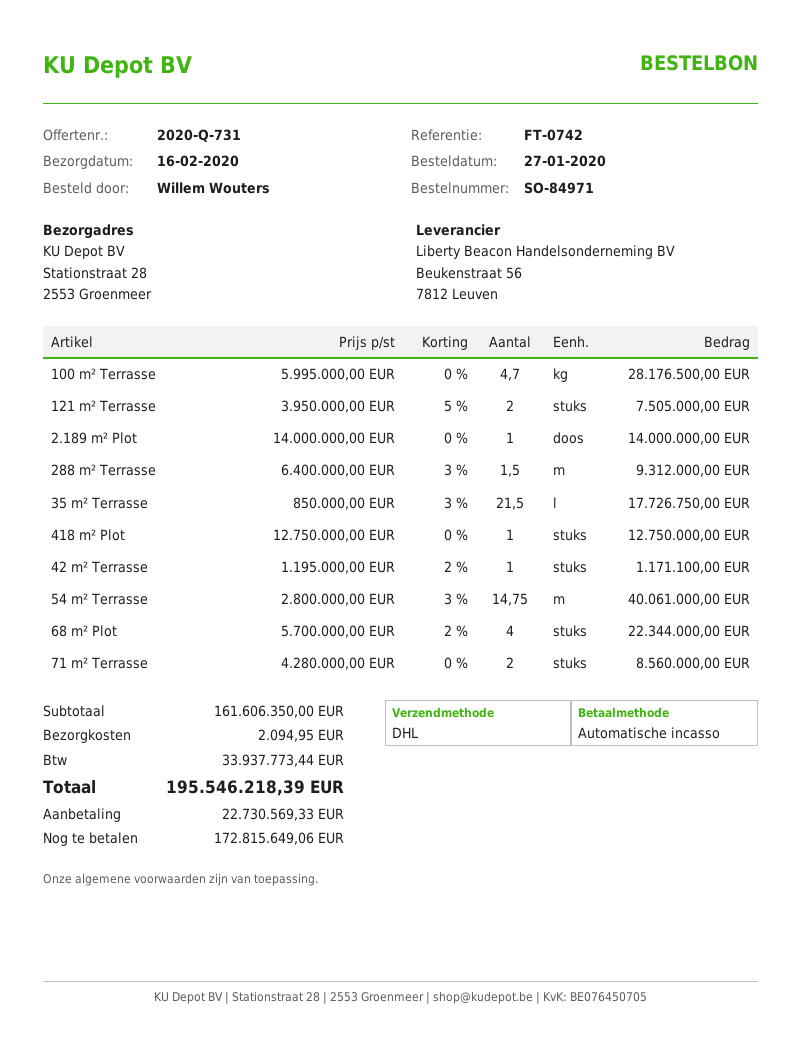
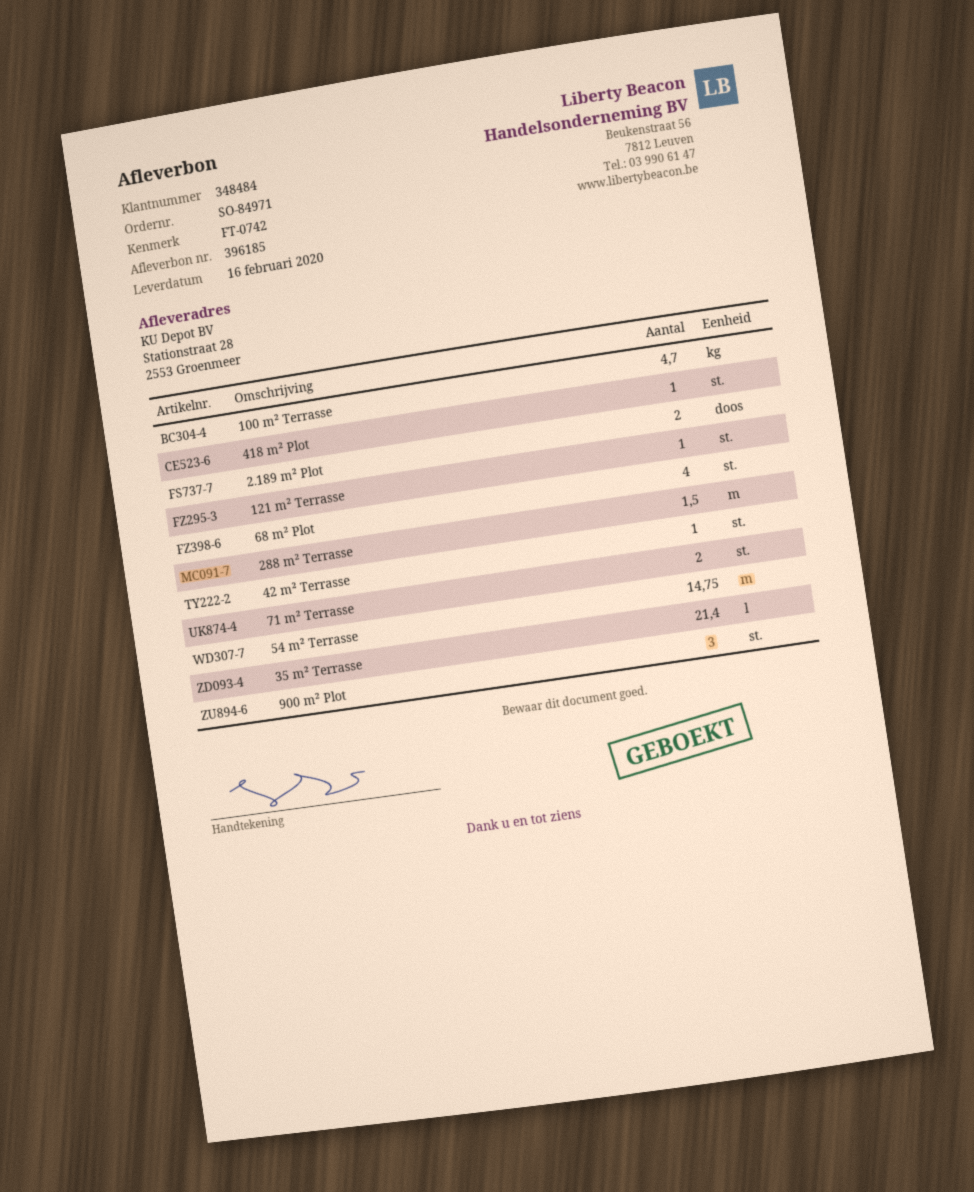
121 m² Terrasse: 2 -> 1
2.189 m² Plot: 1 -> 2
35 m² Terrasse: 21.5 -> 21.4
900 m² Plot: none -> 3

